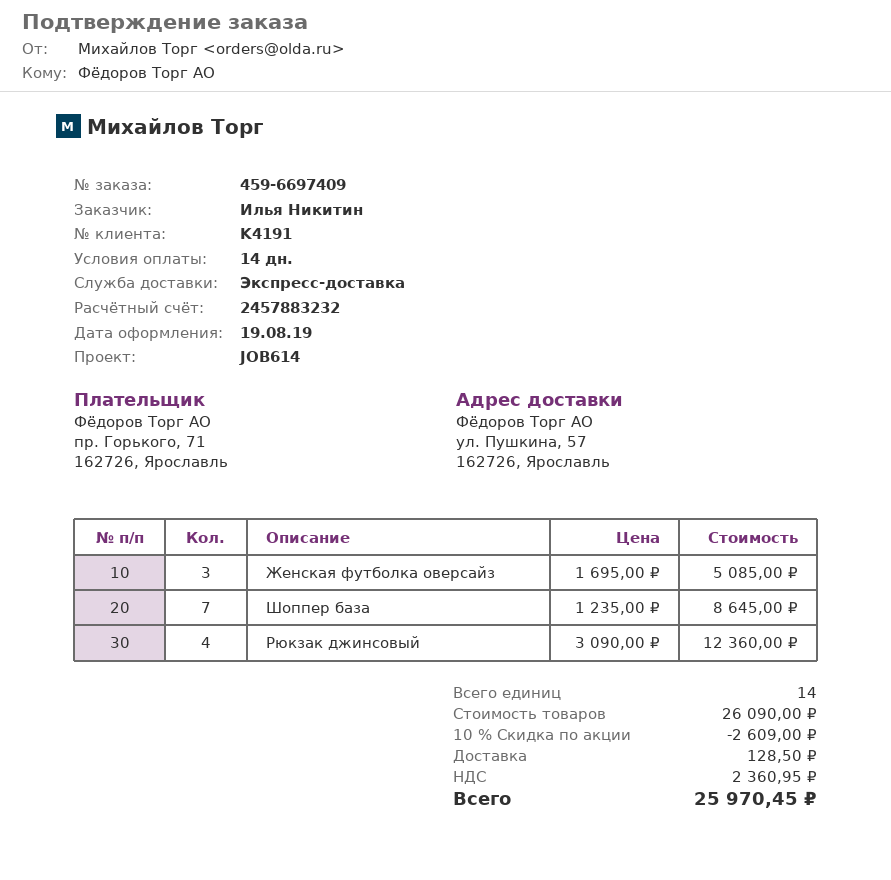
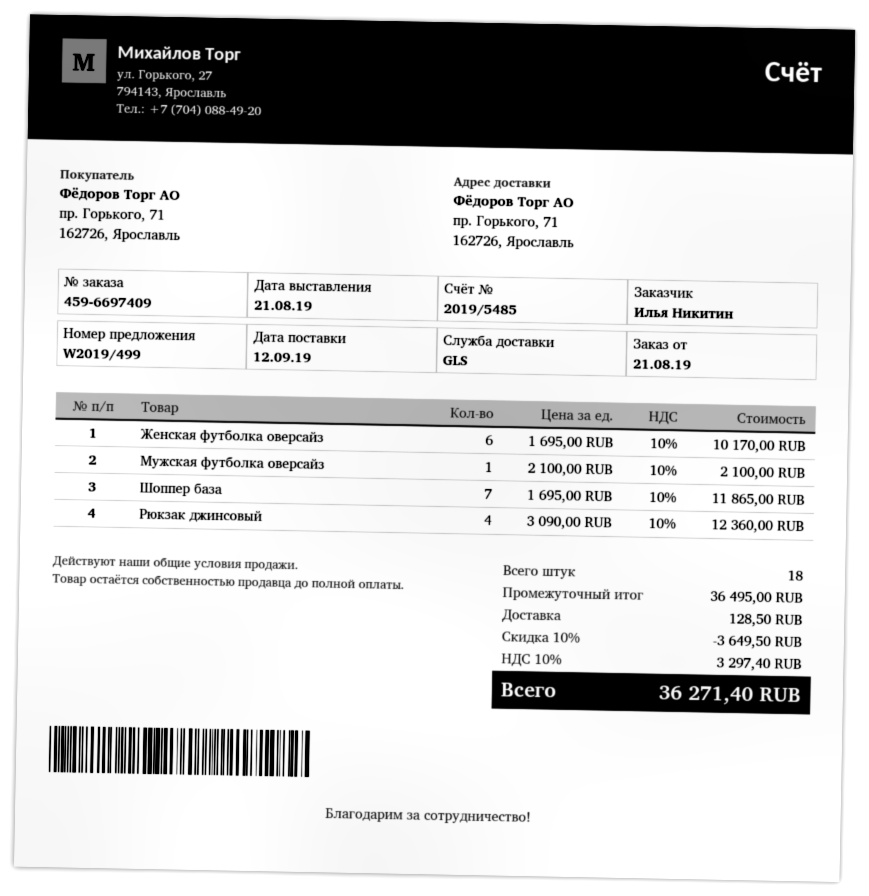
order date: 2019-08-19 -> 2019-08-21
shipping method: express -> GLS
ship to: ул. Пушкина, 57, 162726, Ярославль -> пр. Горького, 71, 162726, Ярославль
Женская футболка оверсайз: 3 x 1695.00 = 5085.00 -> 6 x 1695.00 = 10170.00
Шоппер база: 7 x 1235.00 = 8645.00 -> 7 x 1695.00 = 11865.00
Мужская футболка оверсайз: none -> 1 x 2100.00 = 2100.00
total quantity: 14 -> 18
subtotal: 26090.00 -> 36495.00
discount: 10% = 2609.00 -> 10% = 3649.50
tax: 2360.95 -> 3297.40
total: 25970.45 -> 36271.40

